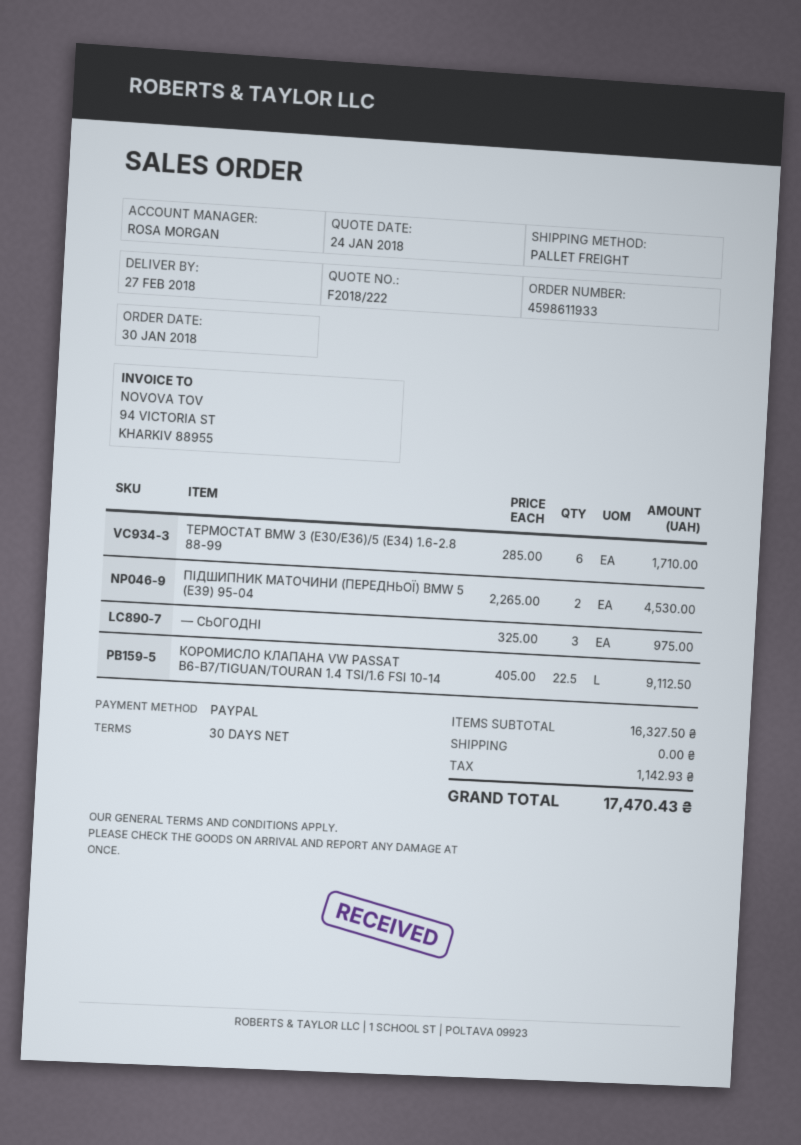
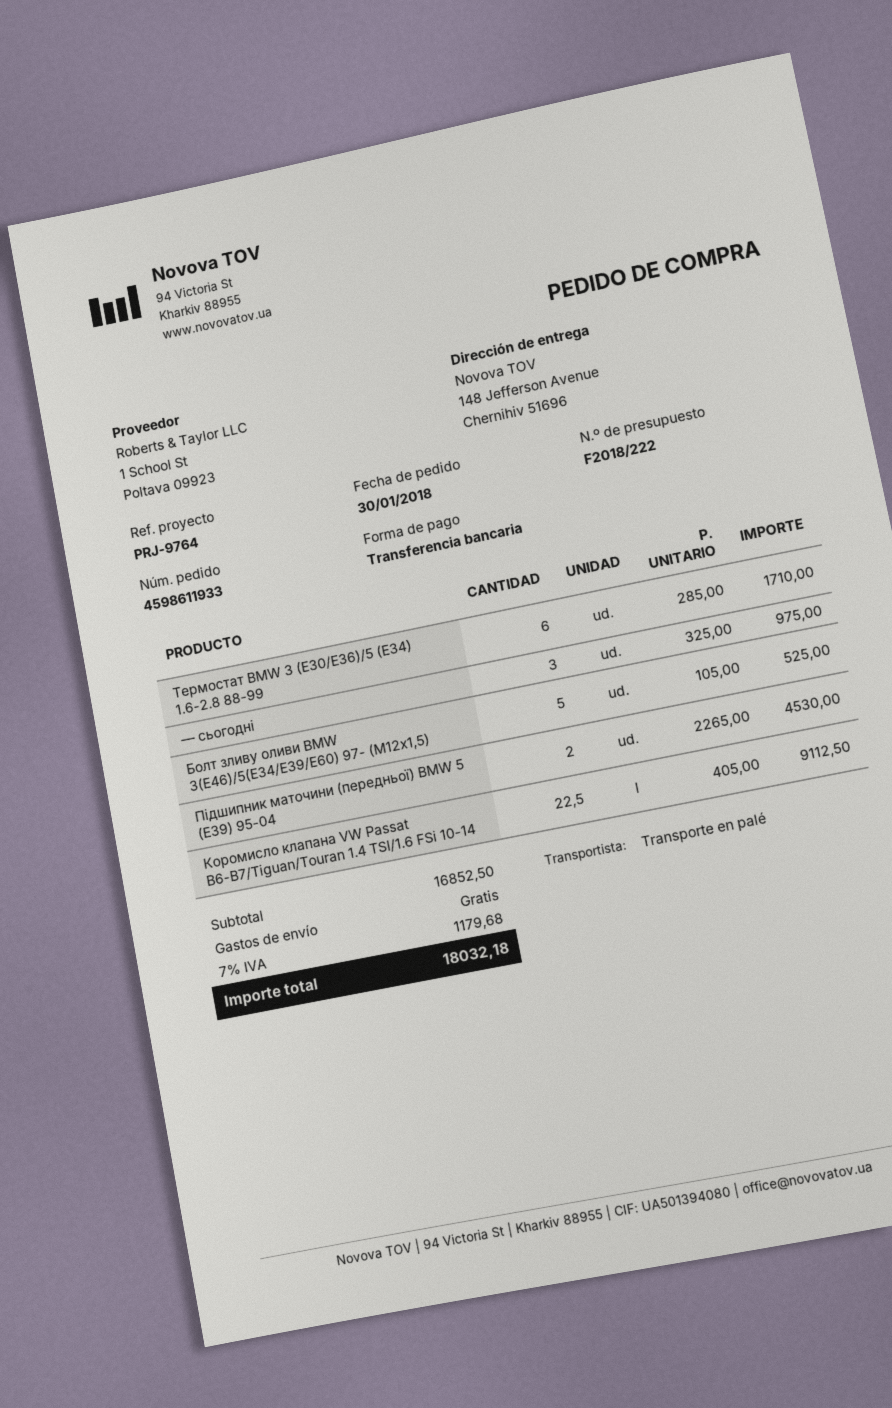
payment method: PayPal -> bank transfer
Болт зливу оливи BMW 3(E46)/5(E34/E39/E60) 97- (M12x1,5): none -> 5 x 105.00 = 525.00
subtotal: 16327.50 -> 16852.50
tax: 1142.93 -> 1179.68
total: 17470.43 -> 18032.18

